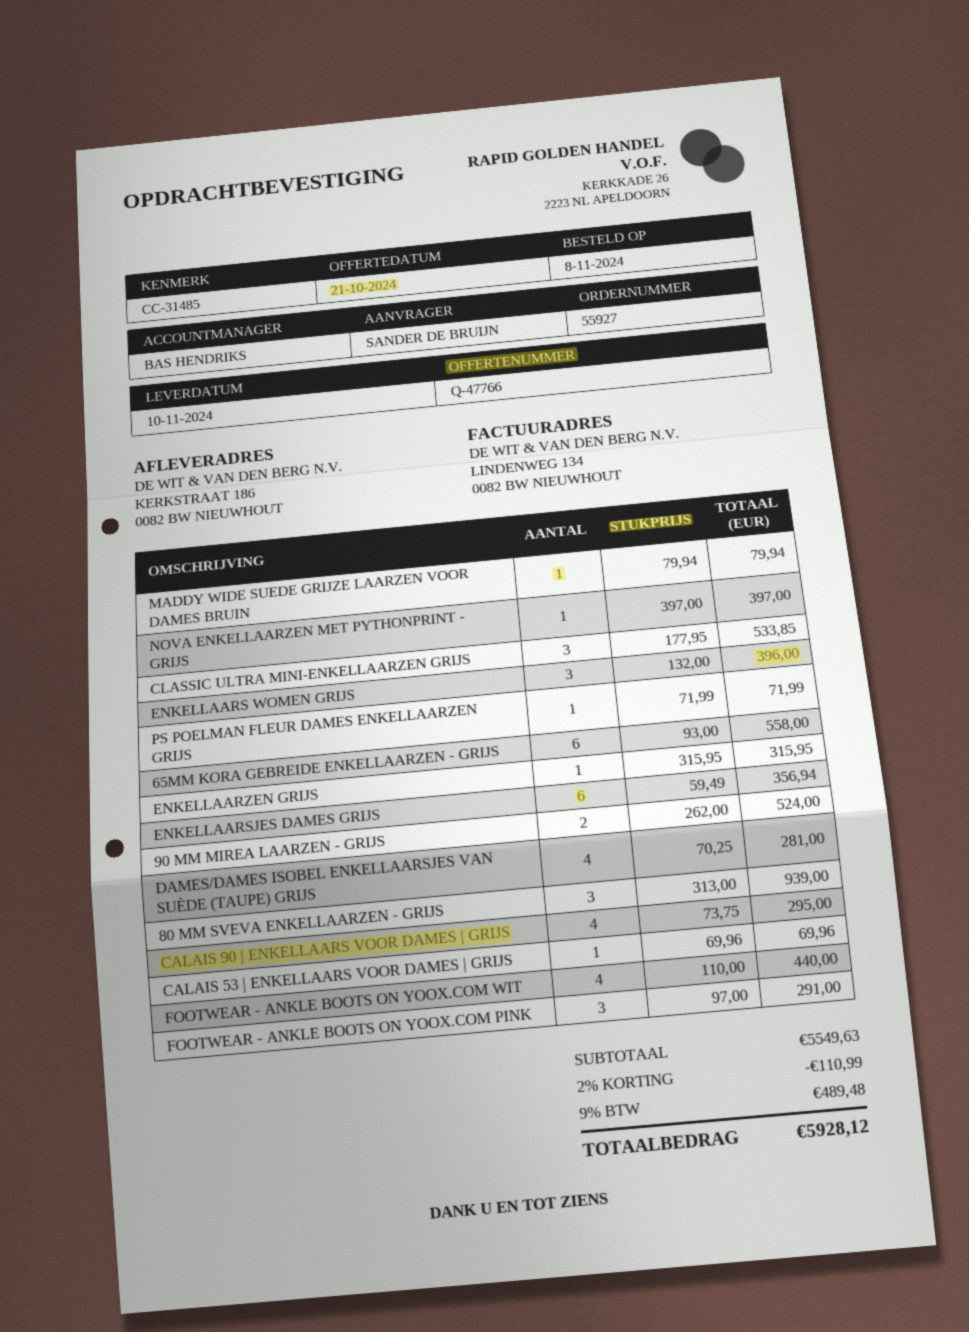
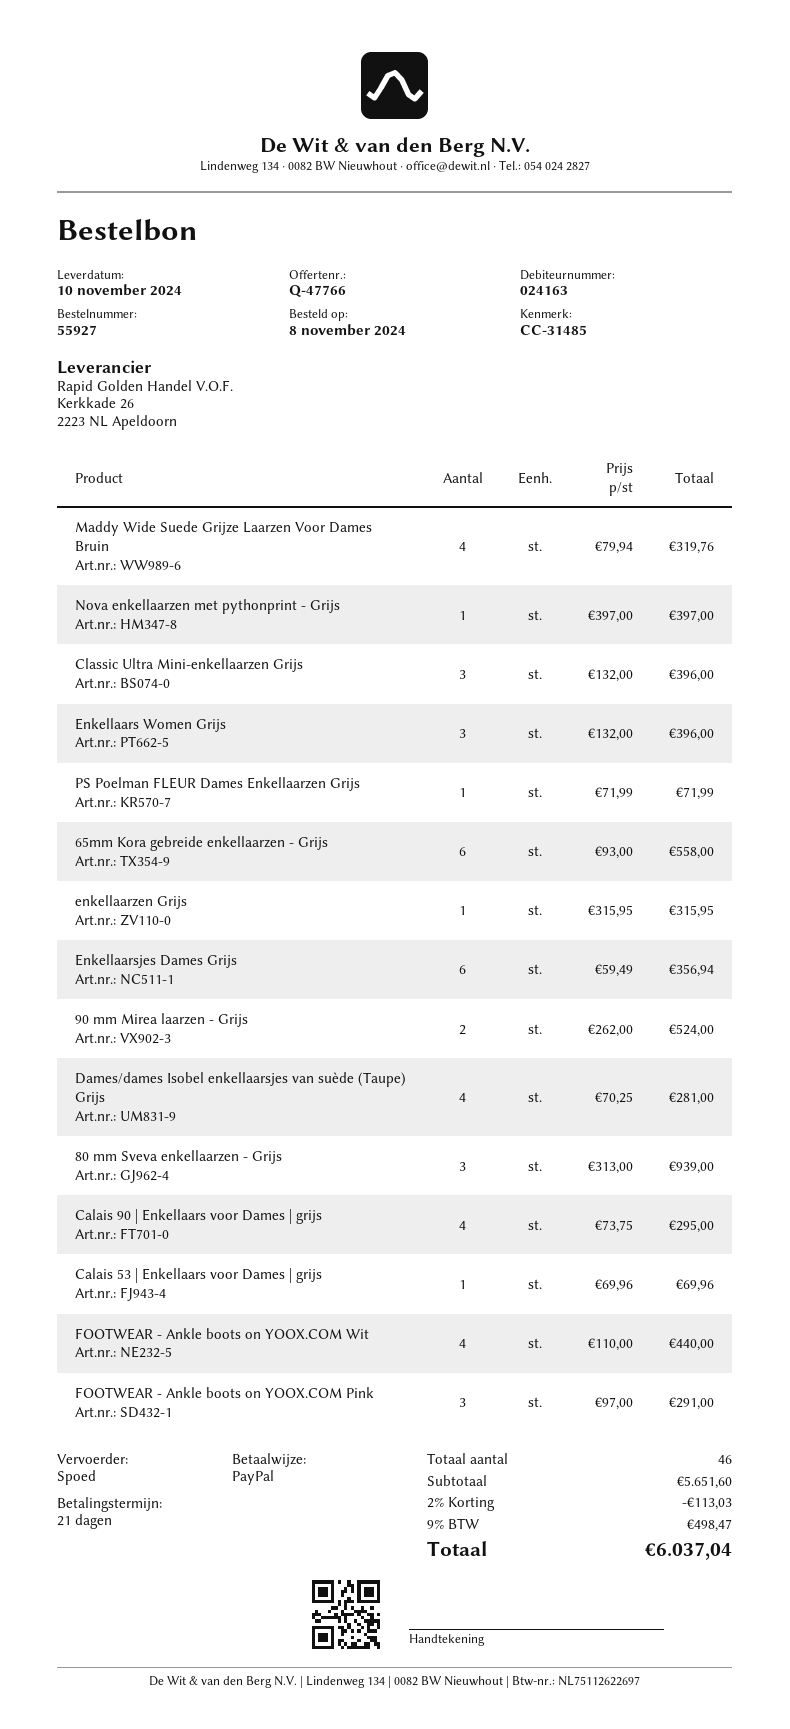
MADDY WIDE SUEDE GRIJZE LAARZEN VOOR DAMES BRUIN: 1 x 79.94 = 79.94 -> 4 x 79.94 = 319.76
CLASSIC ULTRA MINI-ENKELLAARZEN GRIJS: 3 x 177.95 = 533.85 -> 3 x 132.00 = 396.00
subtotal: 5549.63 -> 5651.60
discount: 2% = 110.99 -> 2% = 113.03
tax: 9% = 489.48 -> 9% = 498.47
total: 5928.12 -> 6037.04

